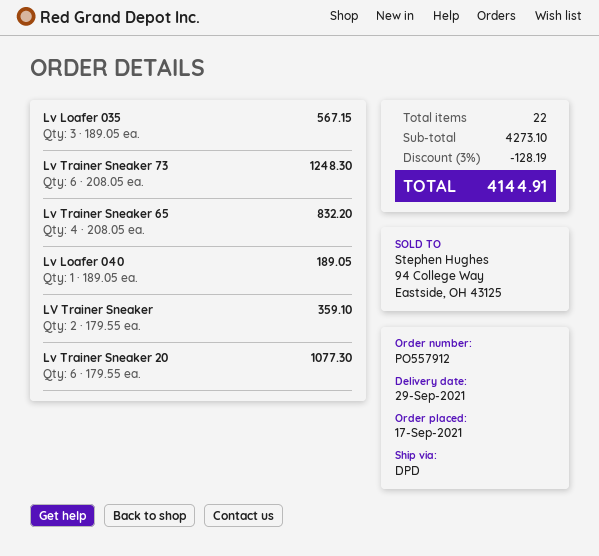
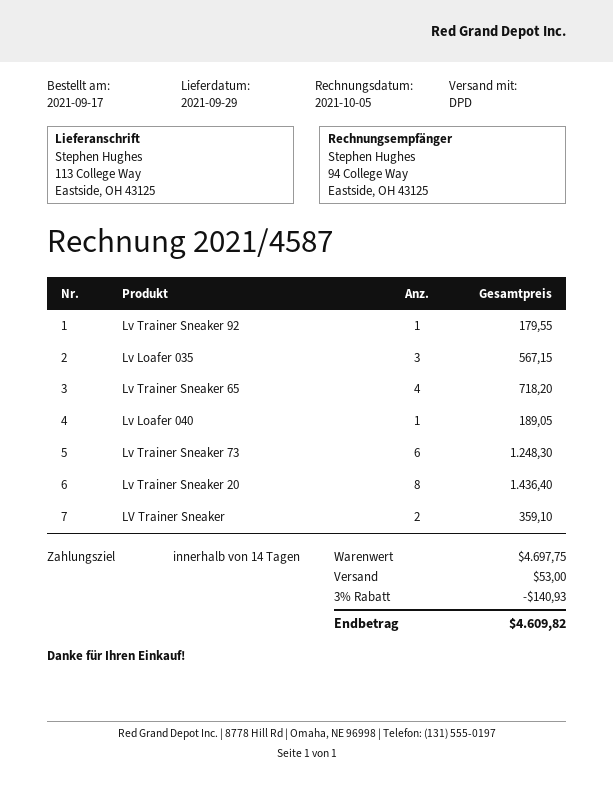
Lv Trainer Sneaker 65: 4 for 832.20 -> 4 for 718.20
Lv Trainer Sneaker 20: 6 for 1077.30 -> 8 for 1436.40
Lv Trainer Sneaker 92: none -> 1 for 179.55
subtotal: 4273.10 -> 4697.75
discount: 3% = 128.19 -> 3% = 140.93
shipping: none -> 53.00
total: 4144.91 -> 4609.82

